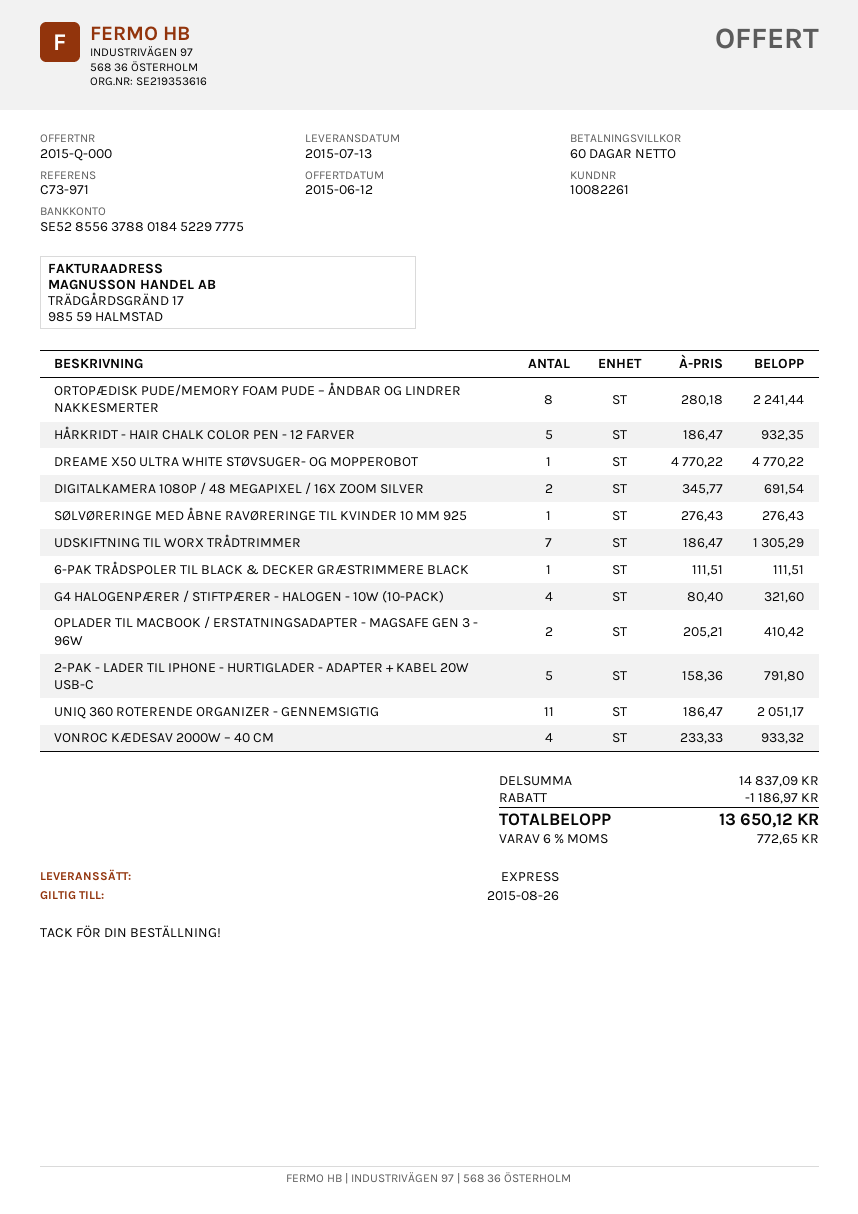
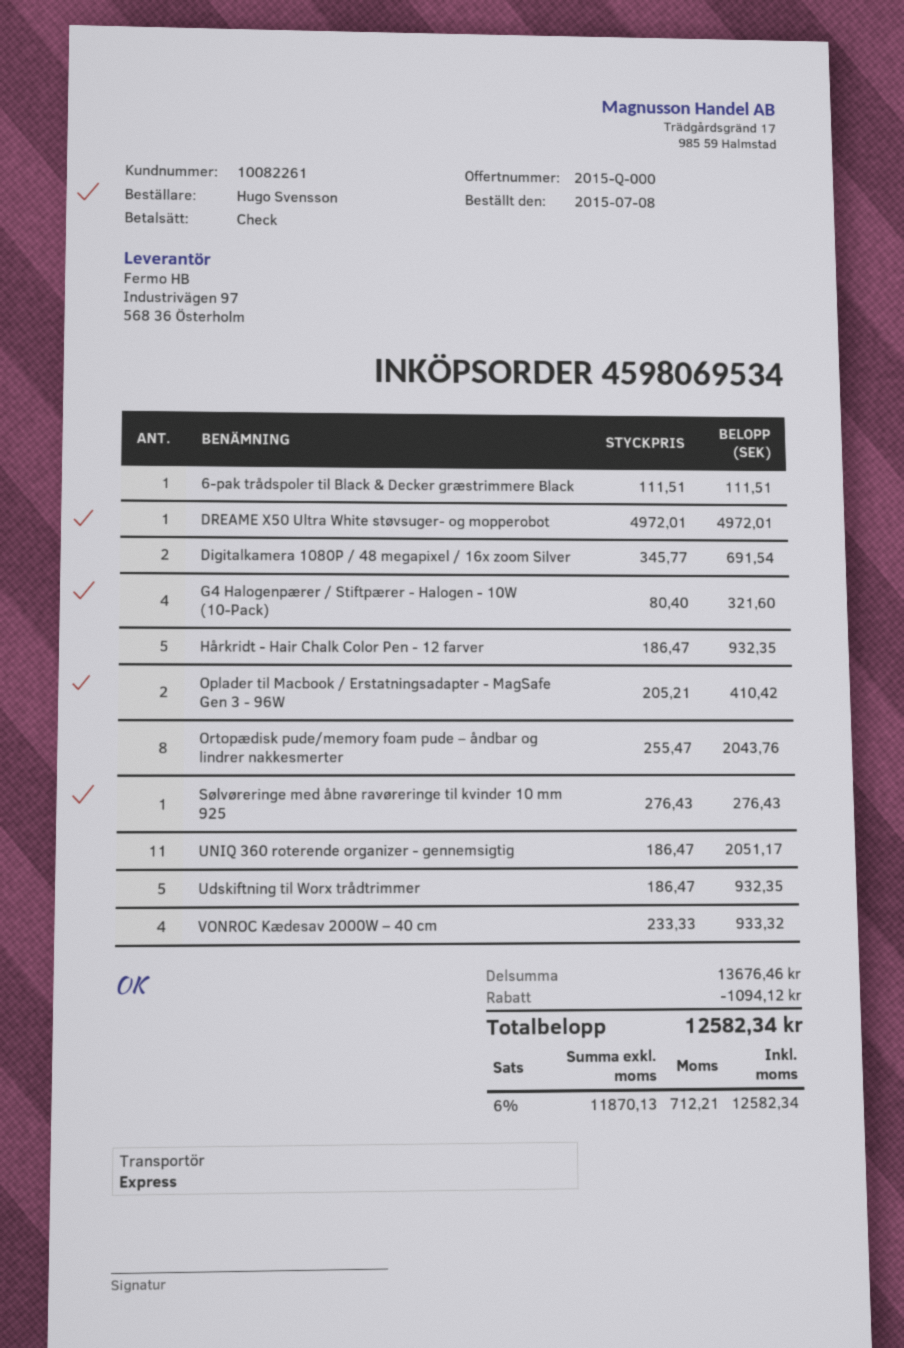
ORTOPÆDISK PUDE/MEMORY FOAM PUDE – ÅNDBAR OG LINDRER NAKKESMERTER: 8 x 280.18 = 2241.44 -> 8 x 255.47 = 2043.76
DREAME X50 ULTRA WHITE STØVSUGER- OG MOPPEROBOT: 1 x 4770.22 = 4770.22 -> 1 x 4972.01 = 4972.01
UDSKIFTNING TIL WORX TRÅDTRIMMER: 7 x 186.47 = 1305.29 -> 5 x 186.47 = 932.35
2-PAK - LADER TIL IPHONE - HURTIGLADER - ADAPTER + KABEL 20W USB-C: 5 x 158.36 = 791.80 -> none
subtotal: 14837.09 -> 13676.46
discount: 1186.97 -> 1094.12
tax: 6% = 772.65 -> 6% = 712.21
total: 13650.12 -> 12582.34

